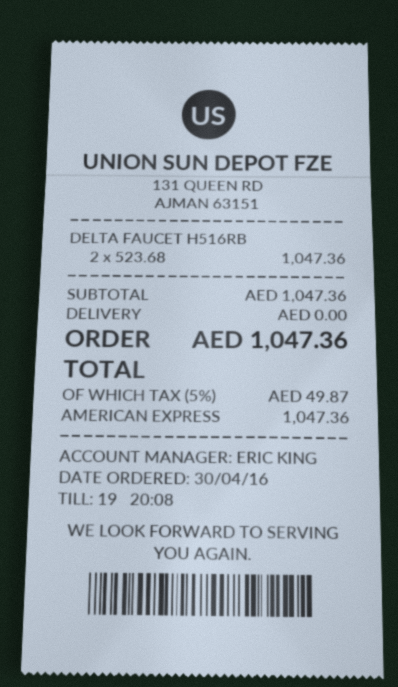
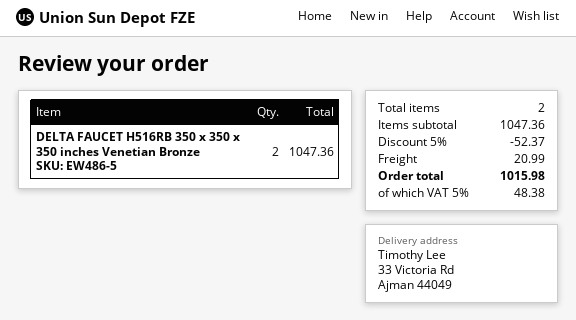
discount: none -> 5% = 52.37
shipping: 0.00 -> 20.99
tax: 5% = 49.87 -> 5% = 48.38
total: 1047.36 -> 1015.98

